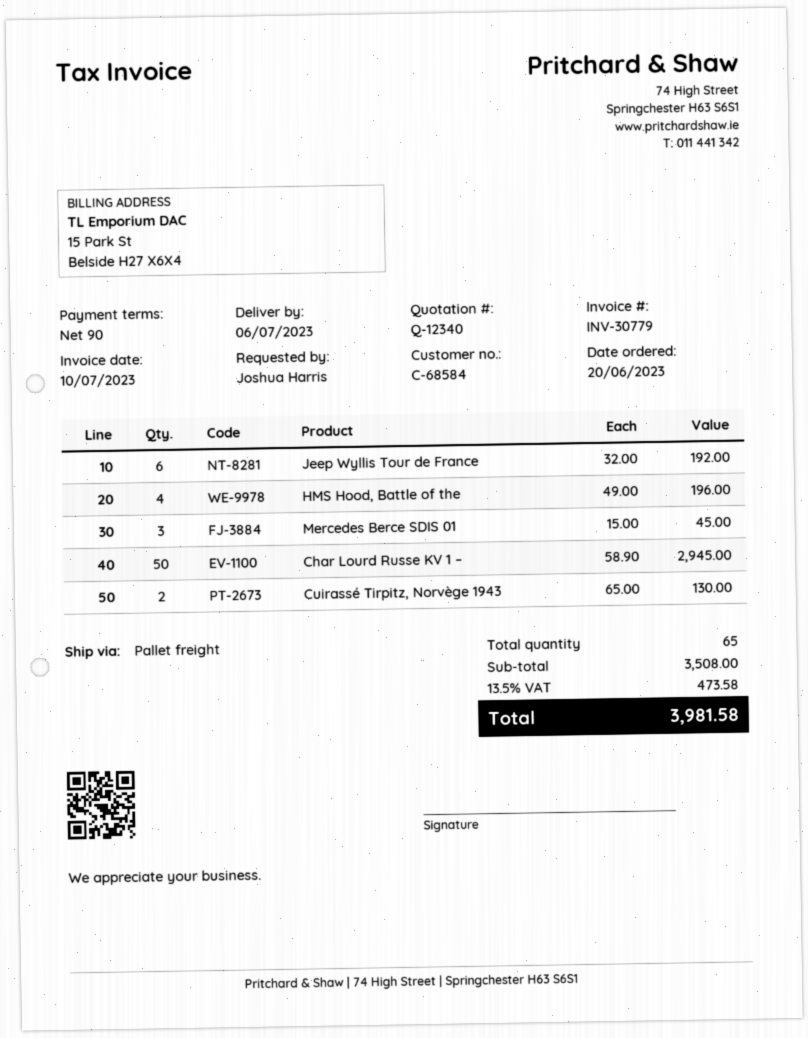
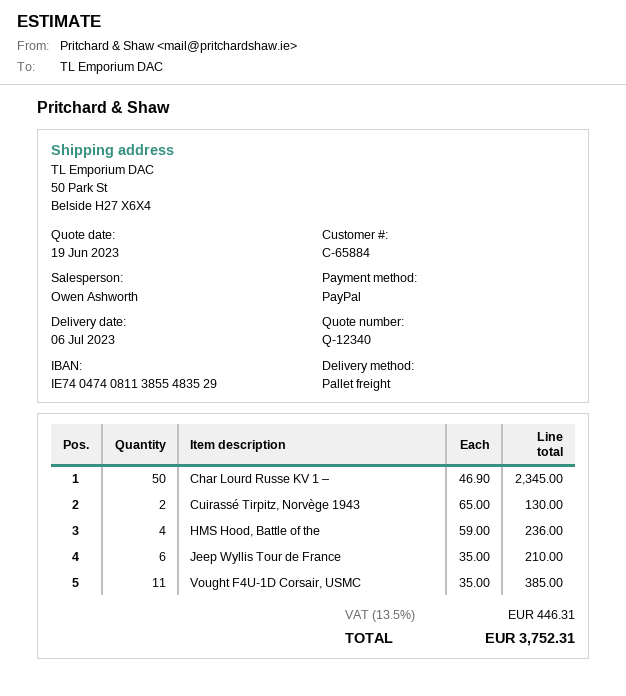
customer number: C-68584 -> C-65884
Jeep Wyllis Tour de France: 6 x 32.00 = 192.00 -> 6 x 35.00 = 210.00
HMS Hood, Battle of the: 4 x 49.00 = 196.00 -> 4 x 59.00 = 236.00
Mercedes Berce SDIS 01: 3 x 15.00 = 45.00 -> none
Char Lourd Russe KV 1 –: 50 x 58.90 = 2945.00 -> 50 x 46.90 = 2345.00
Vought F4U-1D Corsair, USMC: none -> 11 x 35.00 = 385.00
tax: 13.5% = 473.58 -> 13.5% = 446.31
total: 3981.58 -> 3752.31

